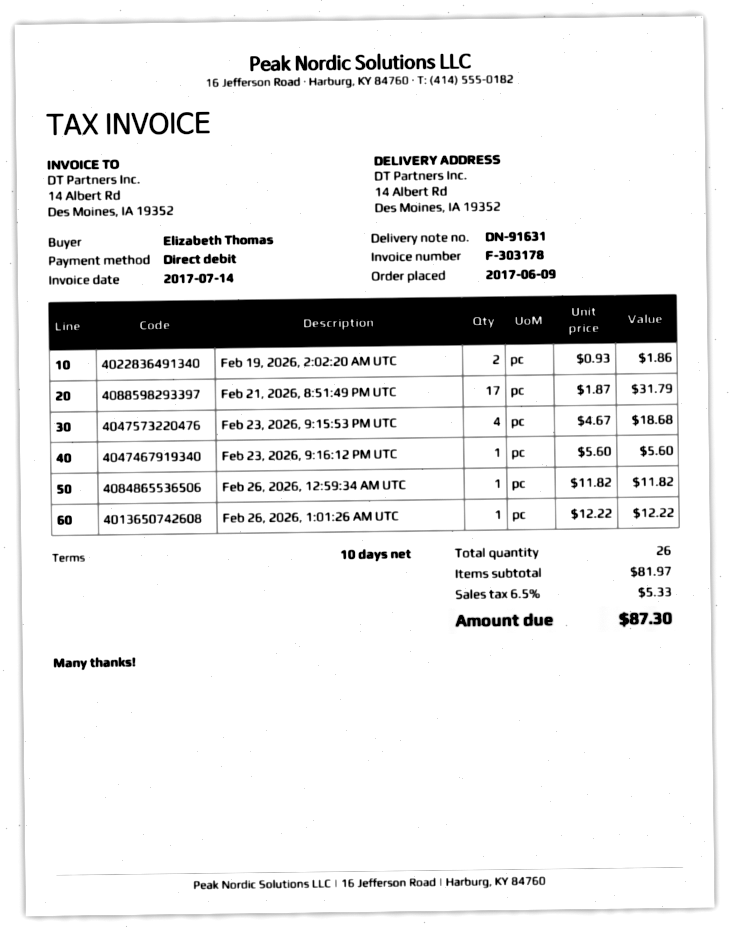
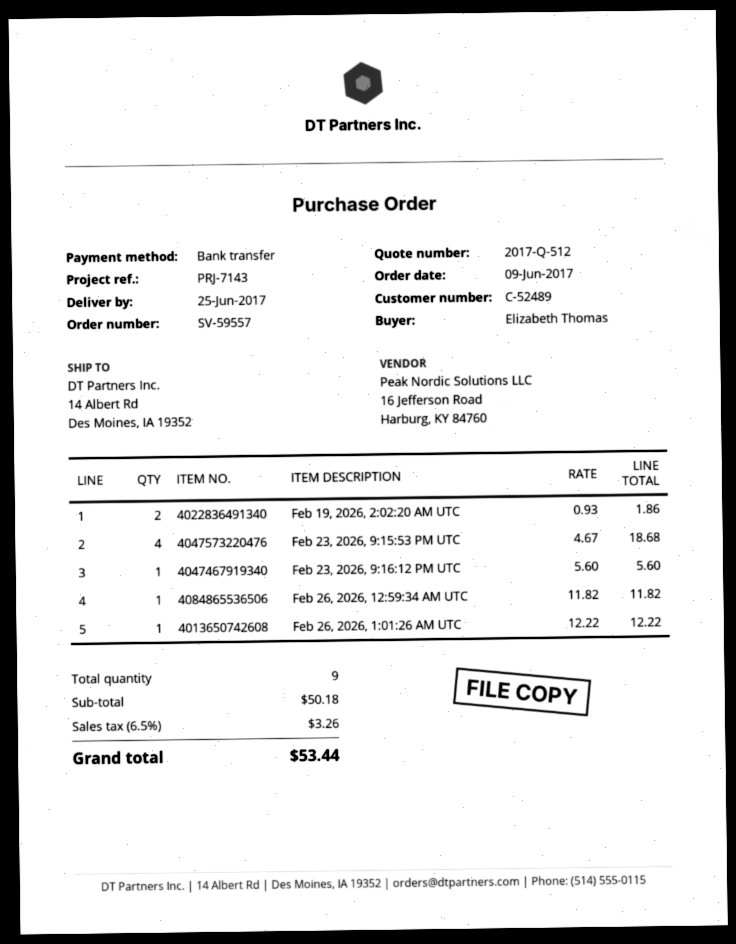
payment method: direct debit -> bank transfer
Feb 21, 2026, 8:51:49 PM UTC: 17 x 1.87 = 31.79 -> none
total quantity: 26 -> 9
subtotal: 81.97 -> 50.18
tax: 6.5% = 5.33 -> 6.5% = 3.26
total: 87.30 -> 53.44

